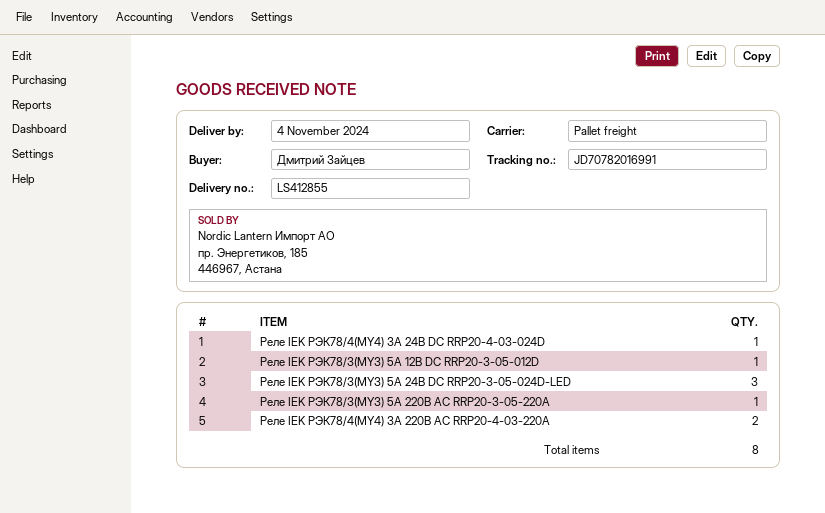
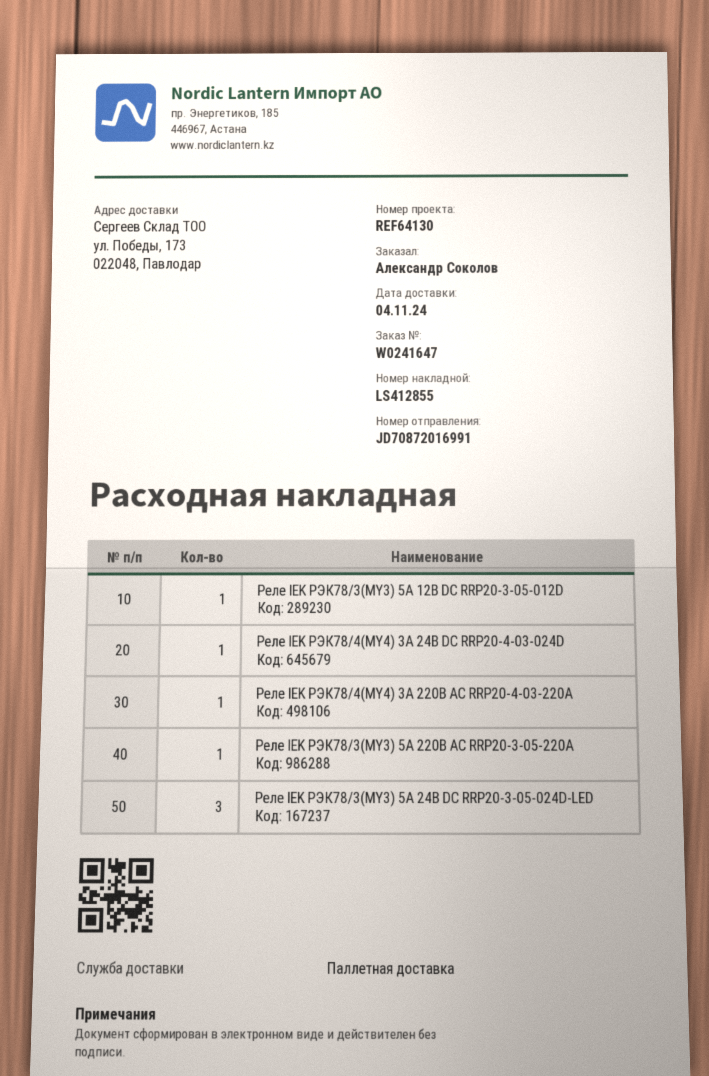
ordered by: Дмитрий Зайцев -> Александр Соколов
tracking number: JD70782016991 -> JD70872016991
Реле IEK РЭК78/4(MY4) 3А 220В AC RRP20-4-03-220A: 2 -> 1

